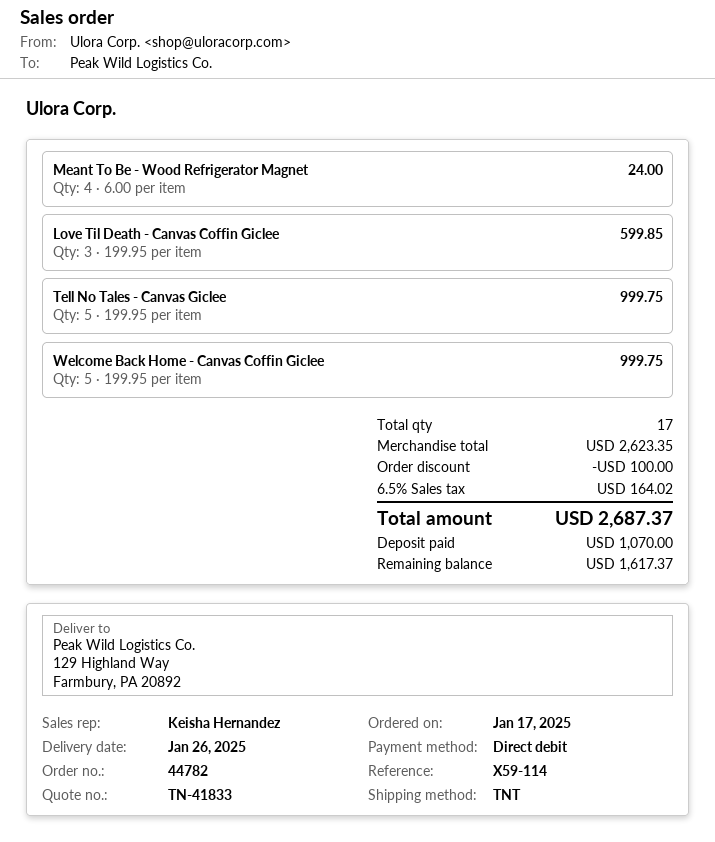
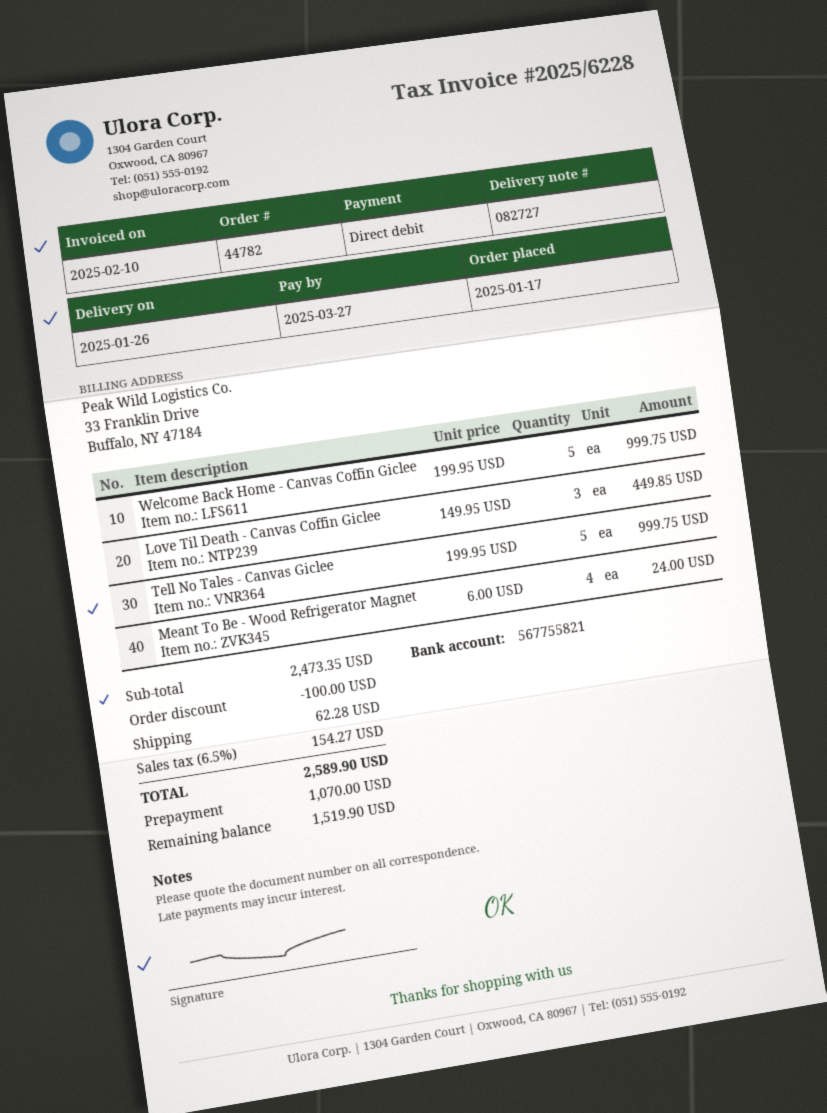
Love Til Death - Canvas Coffin Giclee: 3 x 199.95 = 599.85 -> 3 x 149.95 = 449.85
subtotal: 2623.35 -> 2473.35
shipping: none -> 62.28
tax: 6.5% = 164.02 -> 6.5% = 154.27
total: 2687.37 -> 2589.90
balance: 1617.37 -> 1519.90

